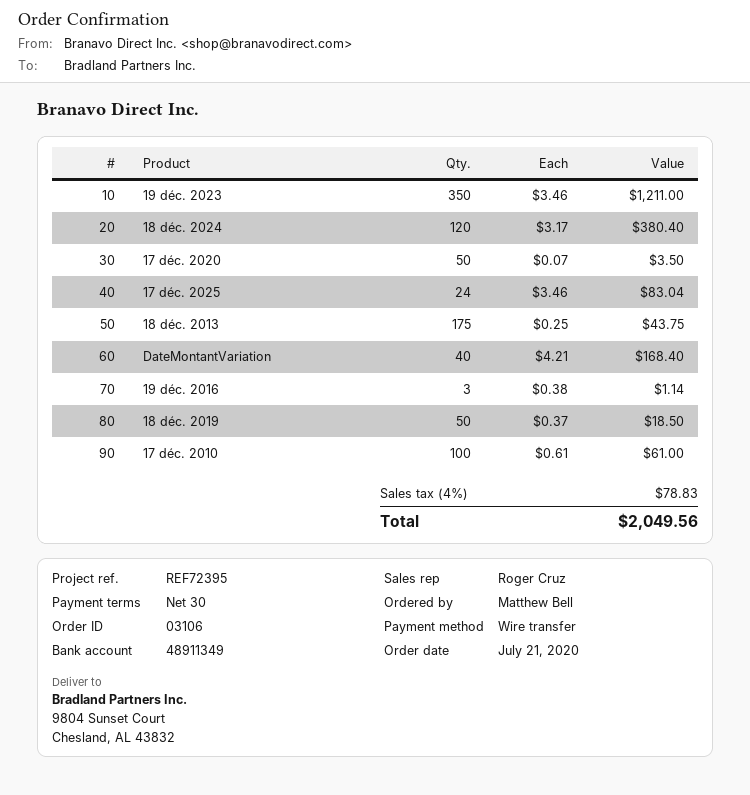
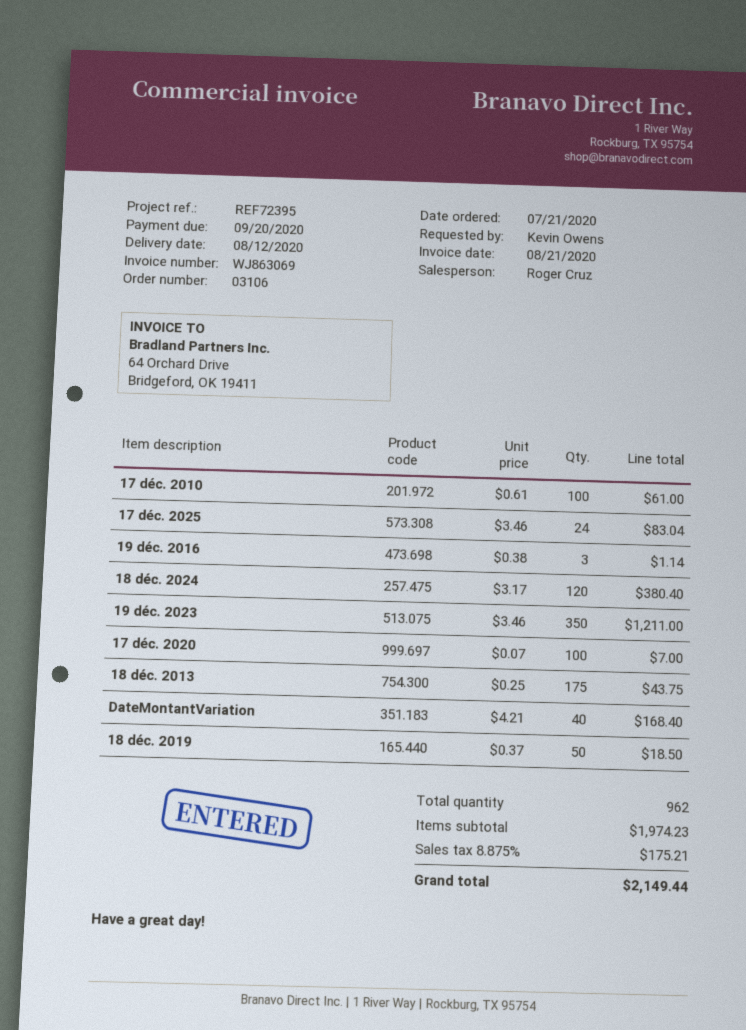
ordered by: Matthew Bell -> Kevin Owens
17 déc. 2020: 50 x 0.07 = 3.50 -> 100 x 0.07 = 7.00
tax: 4% = 78.83 -> 8.875% = 175.21
total: 2049.56 -> 2149.44

